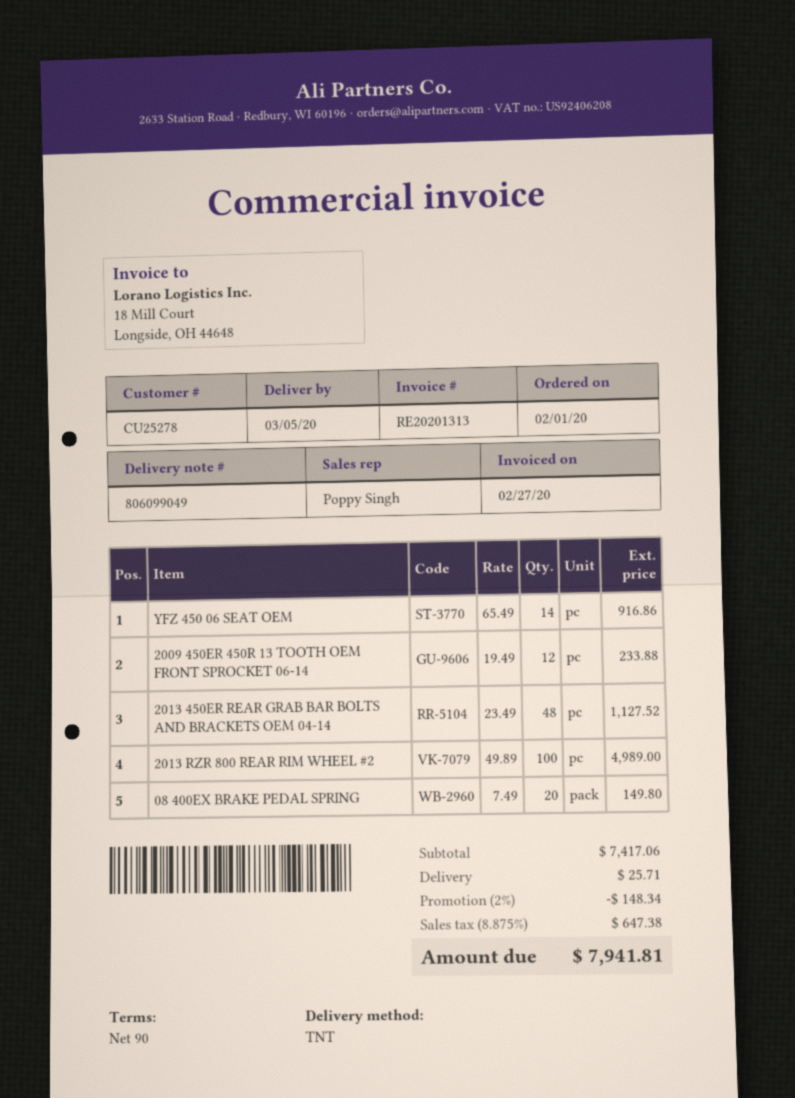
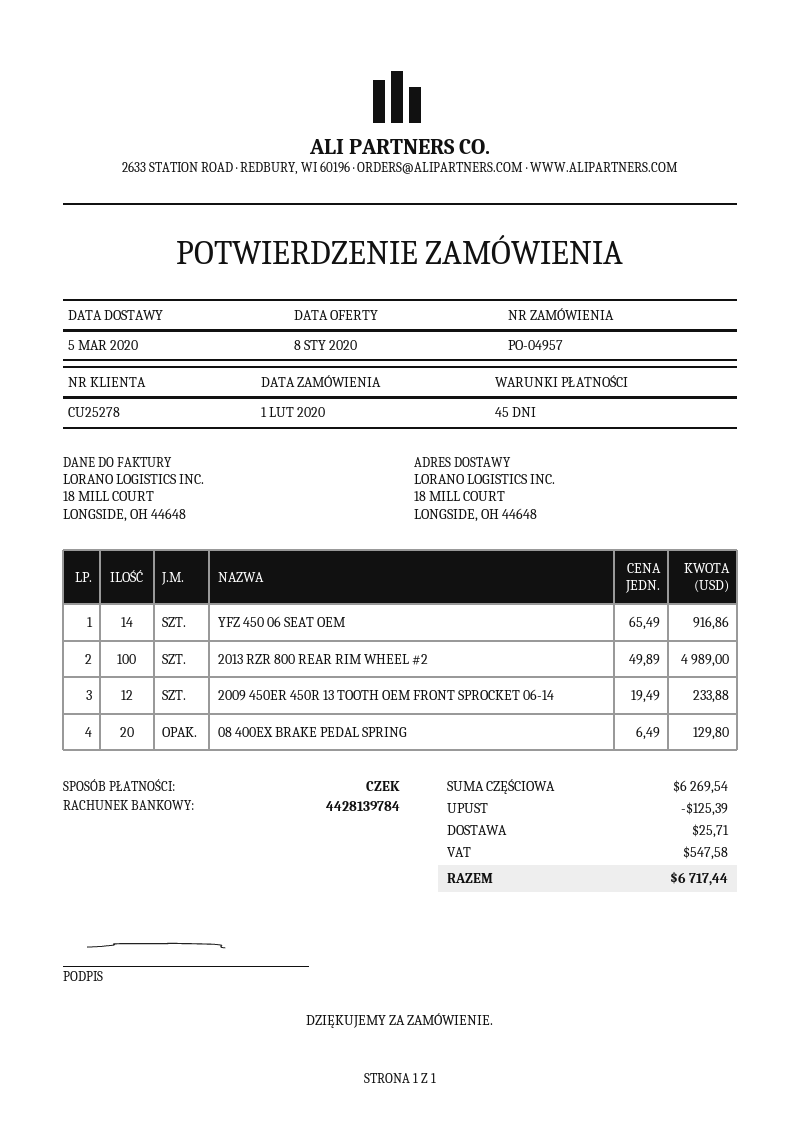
payment terms: 90 days -> 45 days
2013 450ER REAR GRAB BAR BOLTS AND BRACKETS OEM 04-14: 48 x 23.49 = 1127.52 -> none
08 400EX BRAKE PEDAL SPRING: 20 x 7.49 = 149.80 -> 20 x 6.49 = 129.80
subtotal: 7417.06 -> 6269.54
discount: 148.34 -> 125.39
tax: 647.38 -> 547.58
total: 7941.81 -> 6717.44

